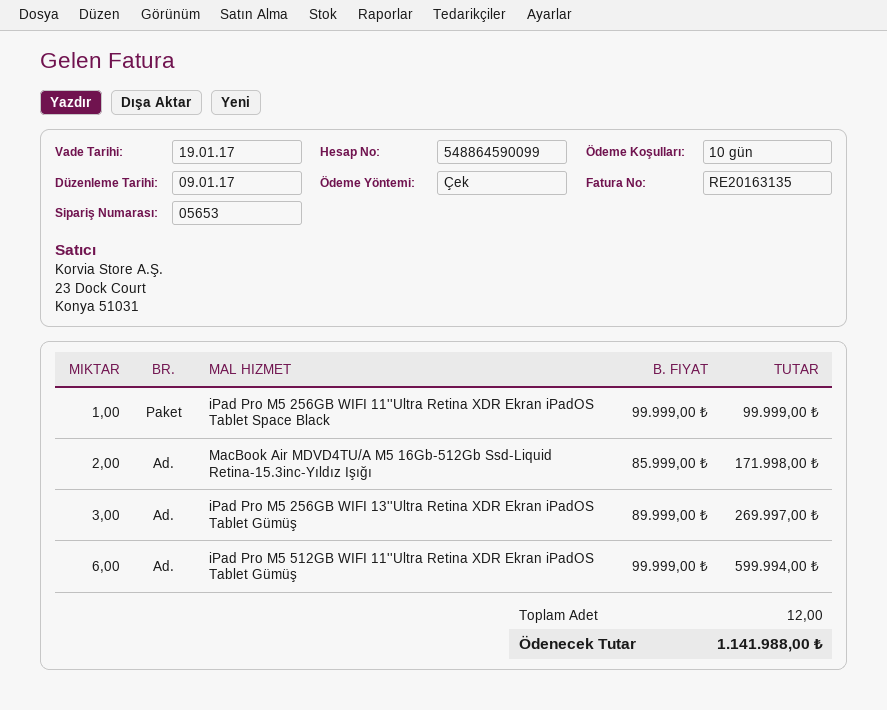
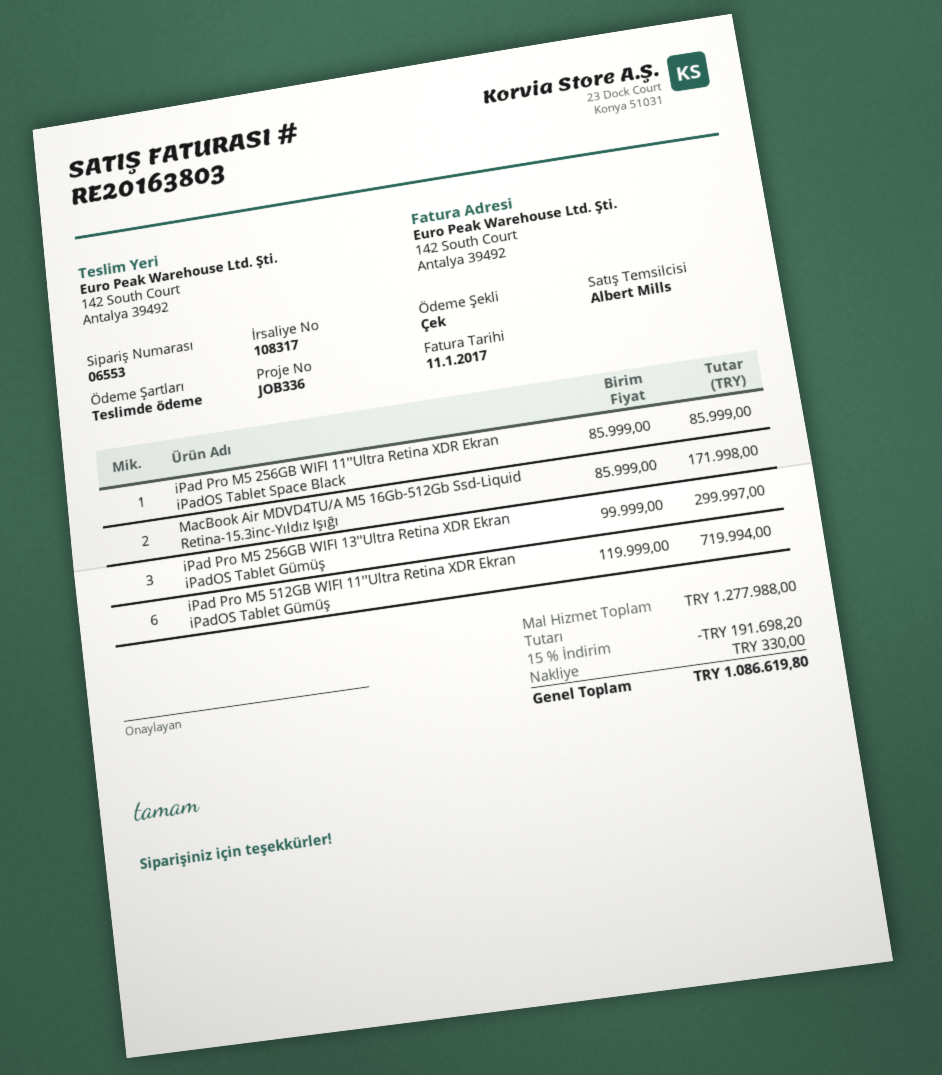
order number: 05653 -> 06553
invoice number: RE20163135 -> RE20163803
invoice date: 2017-01-09 -> 2017-01-11
payment terms: 10 days -> on receipt
iPad Pro M5 256GB WIFI 11''Ultra Retina XDR Ekran iPadOS Tablet Space Black: 1 x 99999.00 = 99999.00 -> 1 x 85999.00 = 85999.00
iPad Pro M5 256GB WIFI 13''Ultra Retina XDR Ekran iPadOS Tablet Gümüş: 3 x 89999.00 = 269997.00 -> 3 x 99999.00 = 299997.00
iPad Pro M5 512GB WIFI 11''Ultra Retina XDR Ekran iPadOS Tablet Gümüş: 6 x 99999.00 = 599994.00 -> 6 x 119999.00 = 719994.00
discount: none -> 15% = 191698.20
shipping: none -> 330.00
total: 1141988.00 -> 1086619.80

